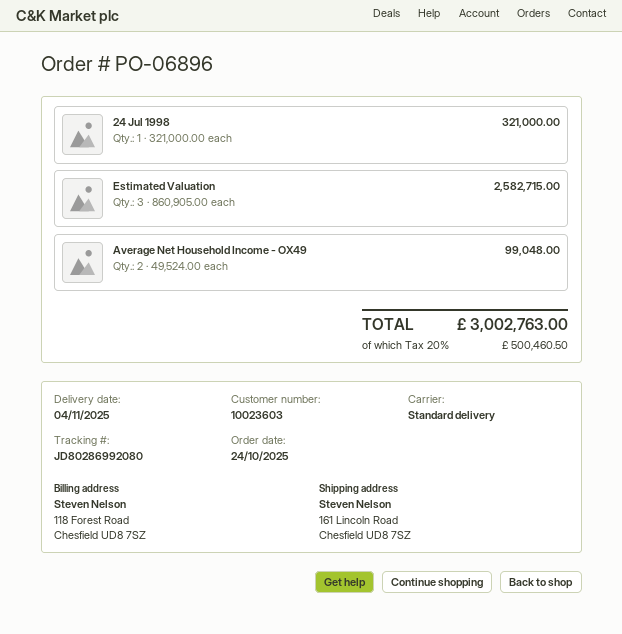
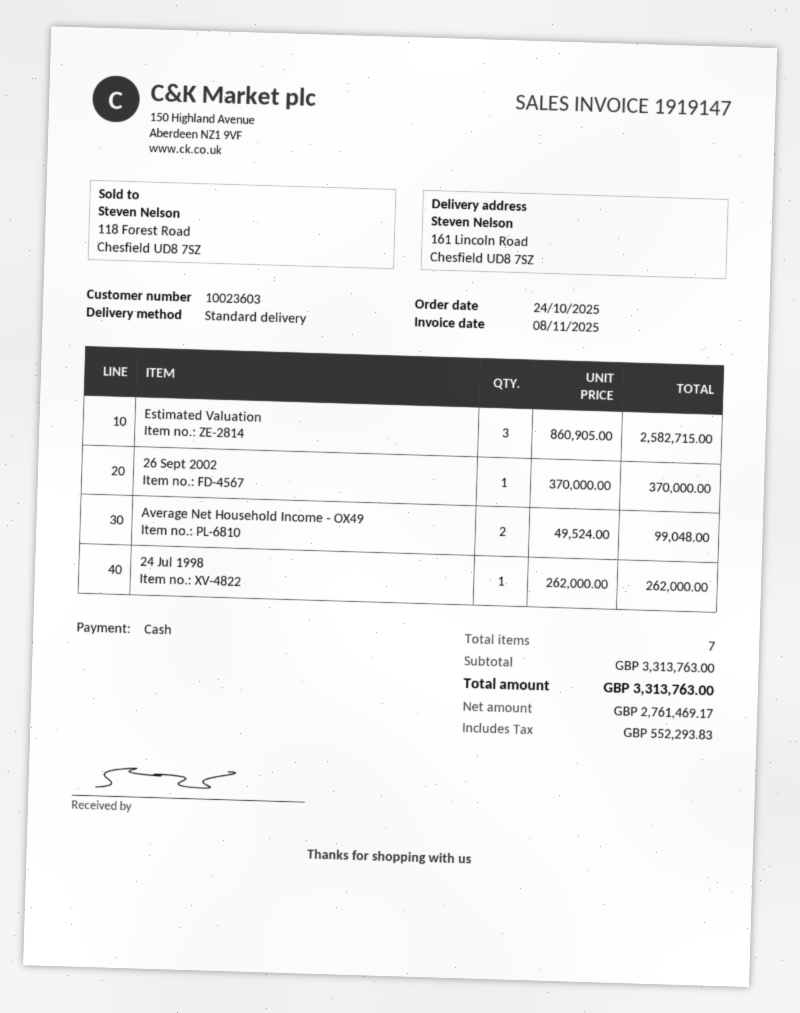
24 Jul 1998: 1 x 321000.00 = 321000.00 -> 1 x 262000.00 = 262000.00
26 Sept 2002: none -> 1 x 370000.00 = 370000.00
tax: 500460.50 -> 552293.83
total: 3002763.00 -> 3313763.00

